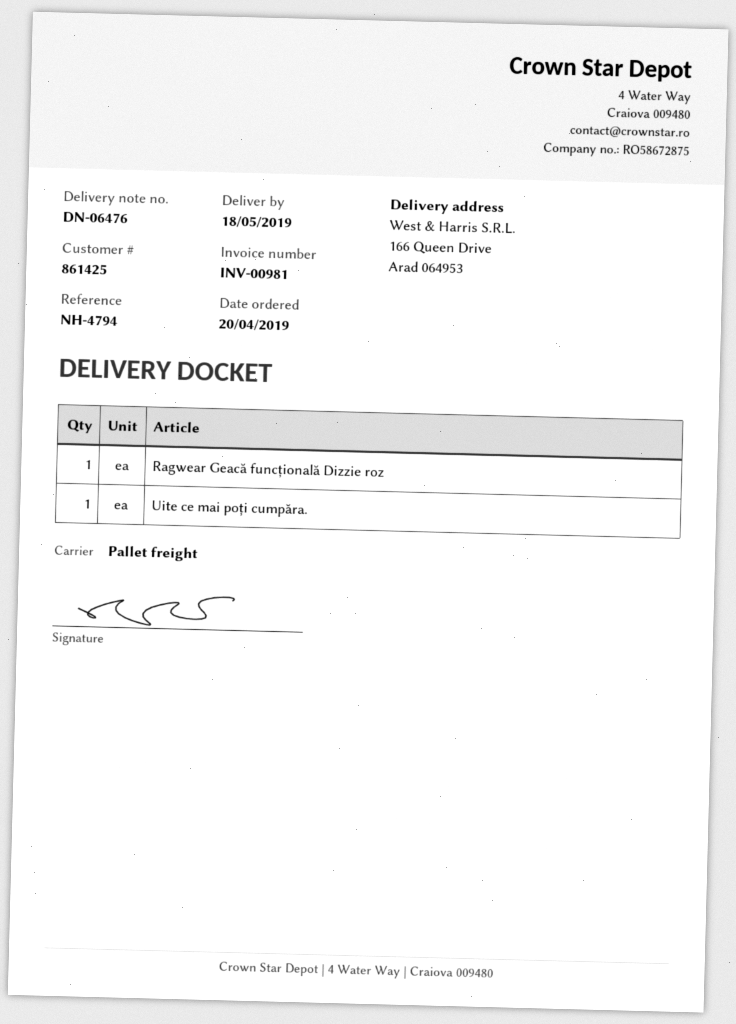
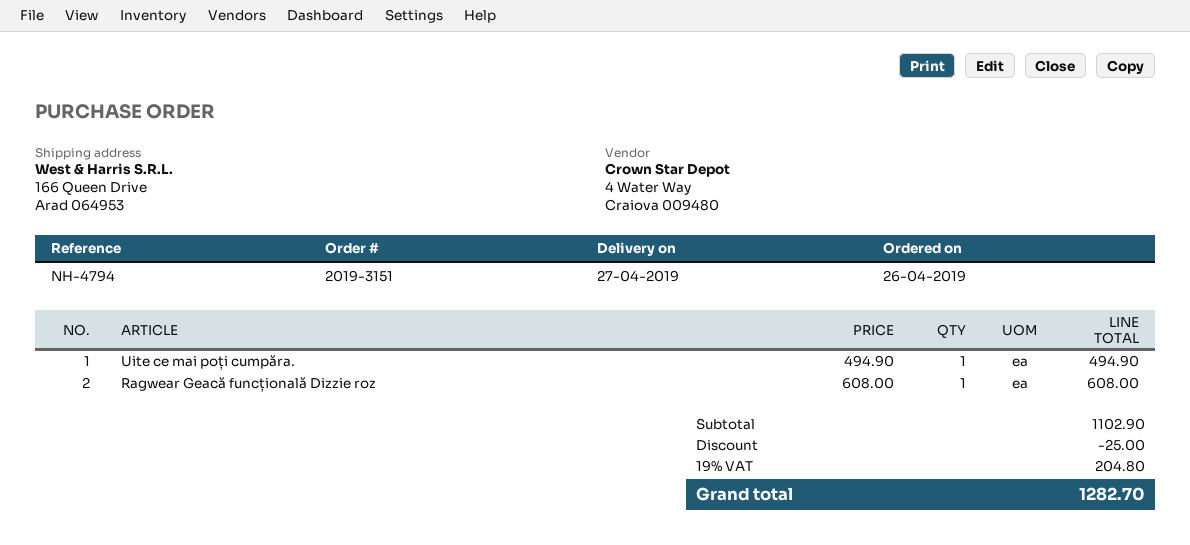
order date: 2019-04-20 -> 2019-04-26
delivery date: 2019-05-18 -> 2019-04-27

